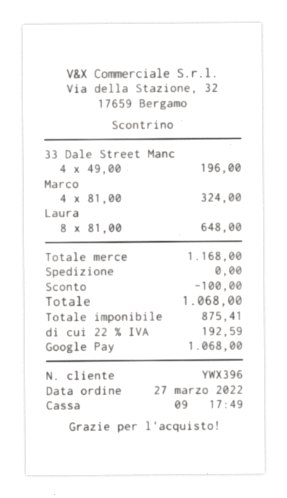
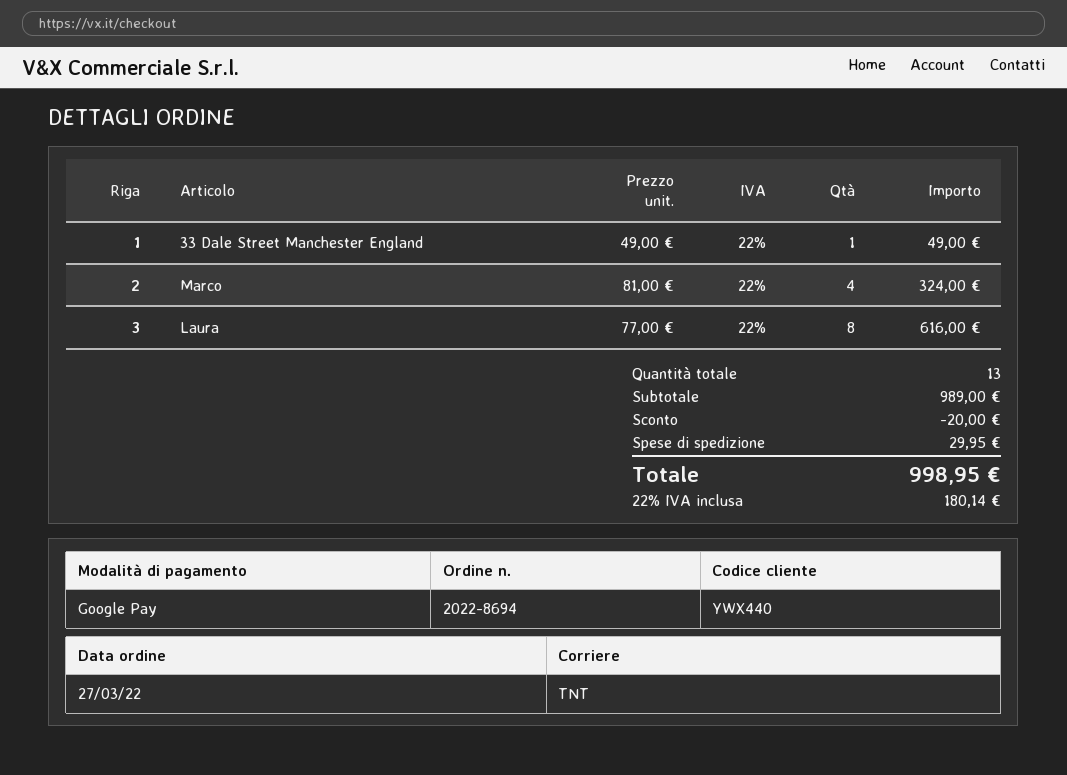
customer number: YWX396 -> YWX440
33 Dale Street Manc: 4 x 49.00 = 196.00 -> 1 x 49.00 = 49.00
Laura: 8 x 81.00 = 648.00 -> 8 x 77.00 = 616.00
subtotal: 1168.00 -> 989.00
discount: 100.00 -> 20.00
shipping: 0.00 -> 29.95
tax: 22% = 192.59 -> 22% = 180.14
total: 1068.00 -> 998.95

